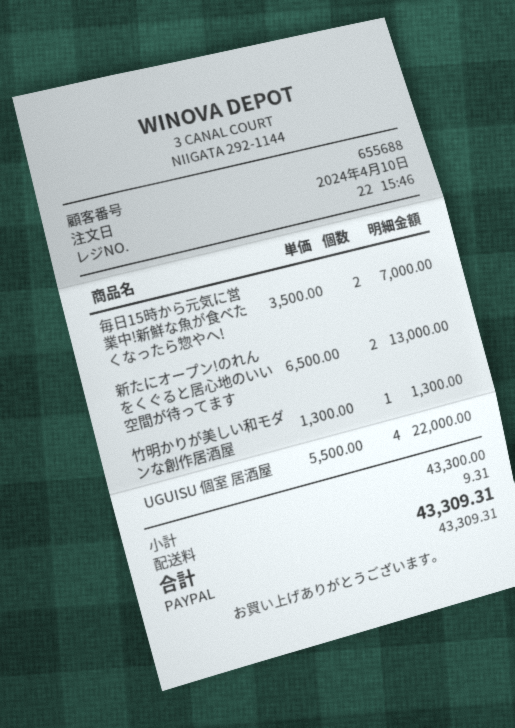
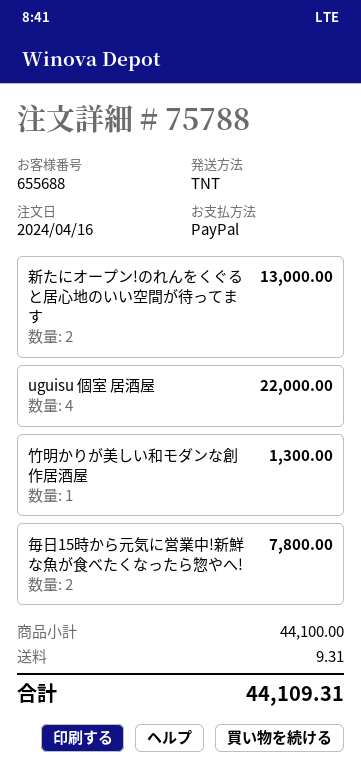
order date: 2024-04-10 -> 2024-04-16
毎日15時から元気に営業中!新鮮な魚が食べたくなったら惣やへ!: 2 for 7000.00 -> 2 for 7800.00
subtotal: 43300.00 -> 44100.00
total: 43309.31 -> 44109.31

